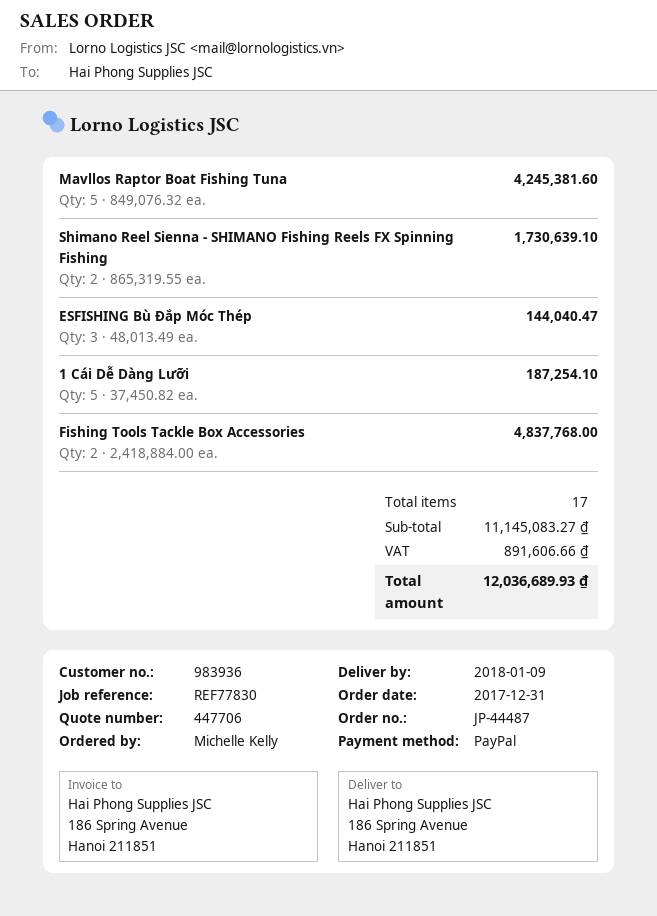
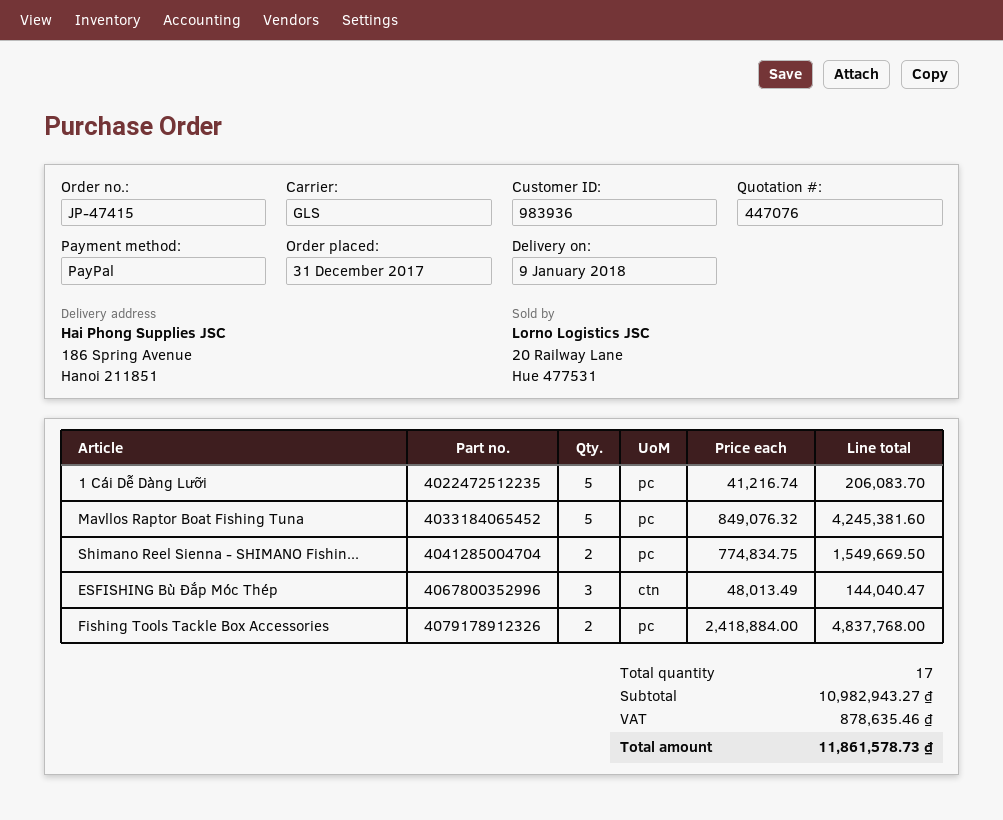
quote number: 447706 -> 447076
order number: JP-44487 -> JP-47415
Shimano Reel Sienna - SHIMANO Fishing Reels FX Spinning Fishing: 2 x 865319.55 = 1730639.10 -> 2 x 774834.75 = 1549669.50
1 Cái Dễ Dàng Lưỡi: 5 x 37450.82 = 187254.10 -> 5 x 41216.74 = 206083.70
subtotal: 11145083.27 -> 10982943.27
tax: 891606.66 -> 878635.46
total: 12036689.93 -> 11861578.73

